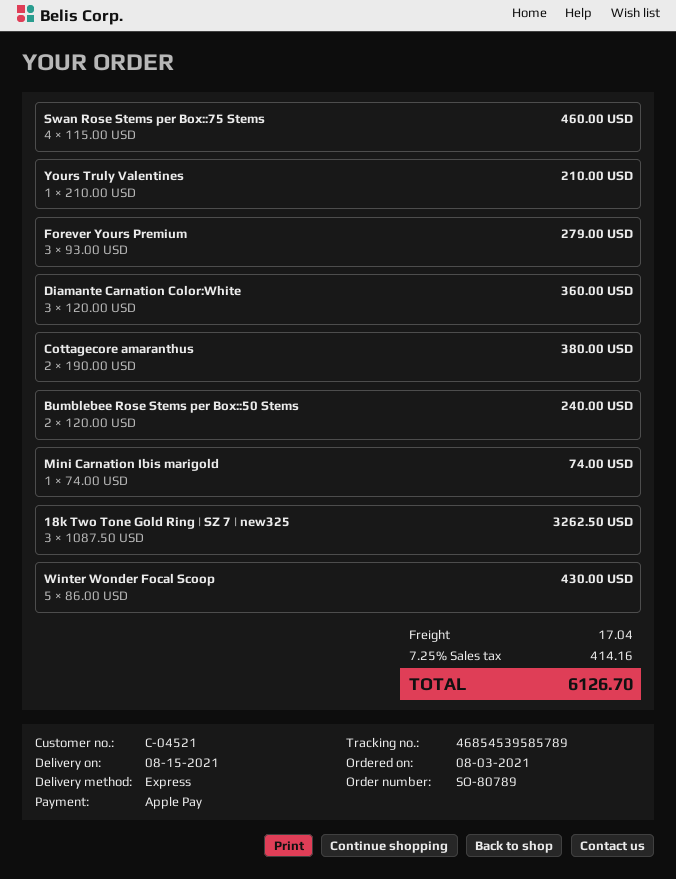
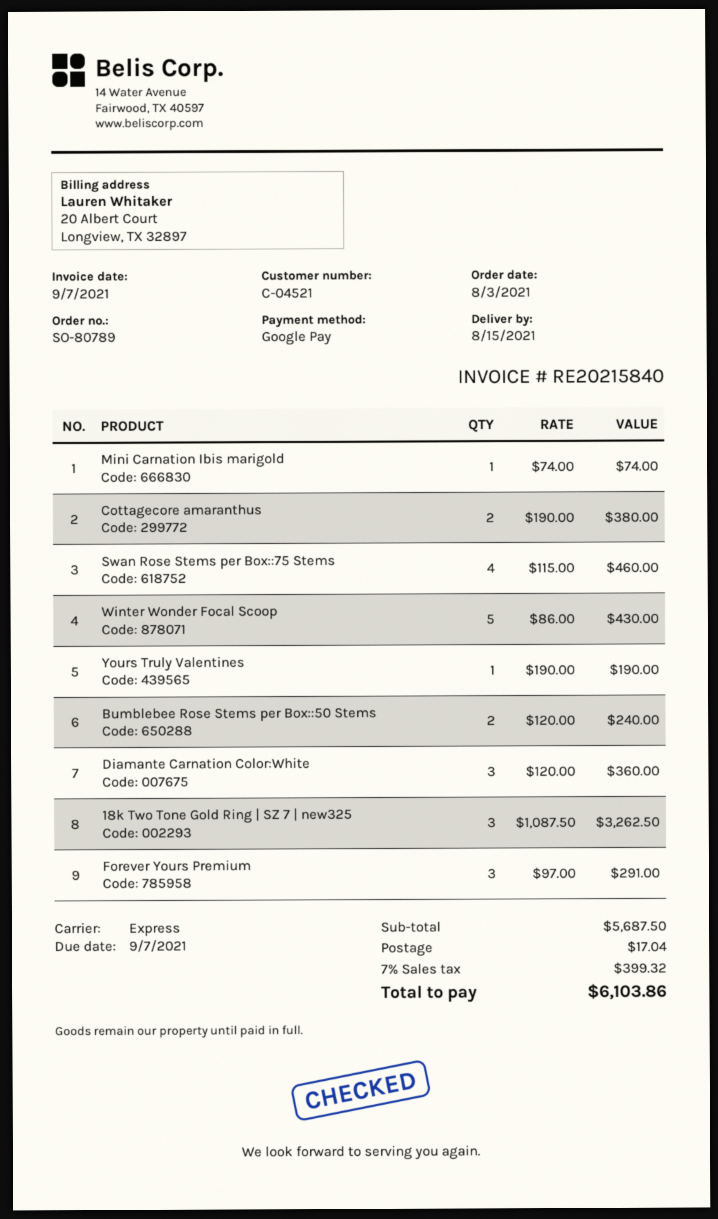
payment method: Apple Pay -> Google Pay
Yours Truly Valentines: 1 x 210.00 = 210.00 -> 1 x 190.00 = 190.00
Forever Yours Premium: 3 x 93.00 = 279.00 -> 3 x 97.00 = 291.00
tax: 7.25% = 414.16 -> 7% = 399.32
total: 6126.70 -> 6103.86

